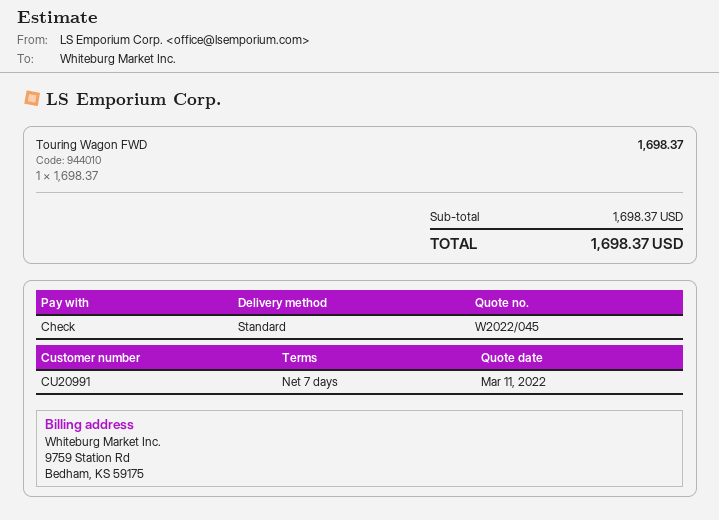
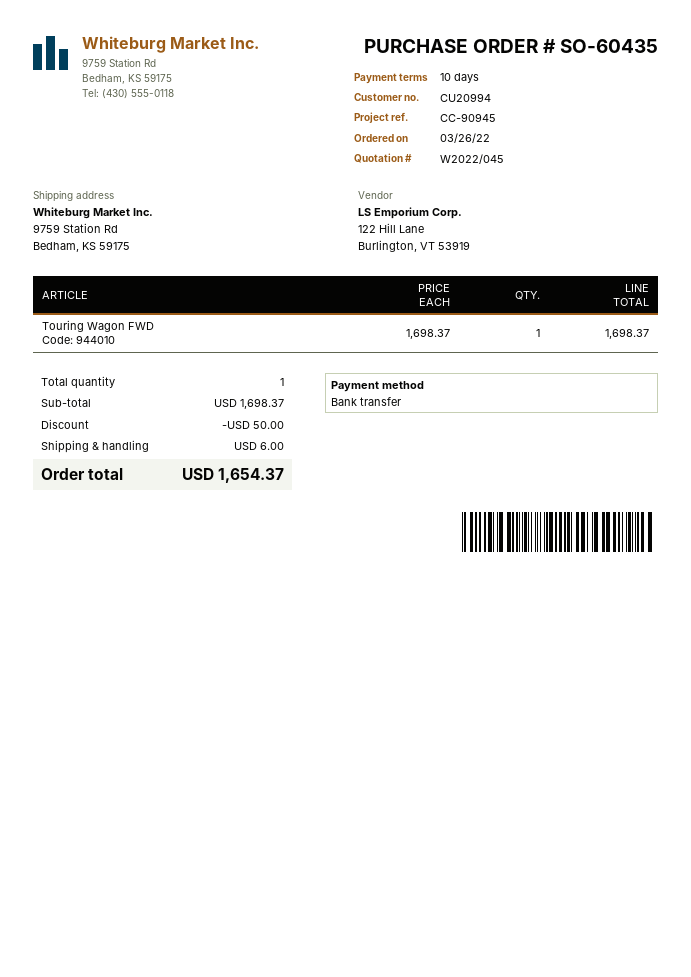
payment terms: 7 days -> 10 days
customer number: CU20991 -> CU20994
payment method: cheque -> bank transfer
discount: none -> 50.00
shipping: none -> 6.00
total: 1698.37 -> 1654.37

